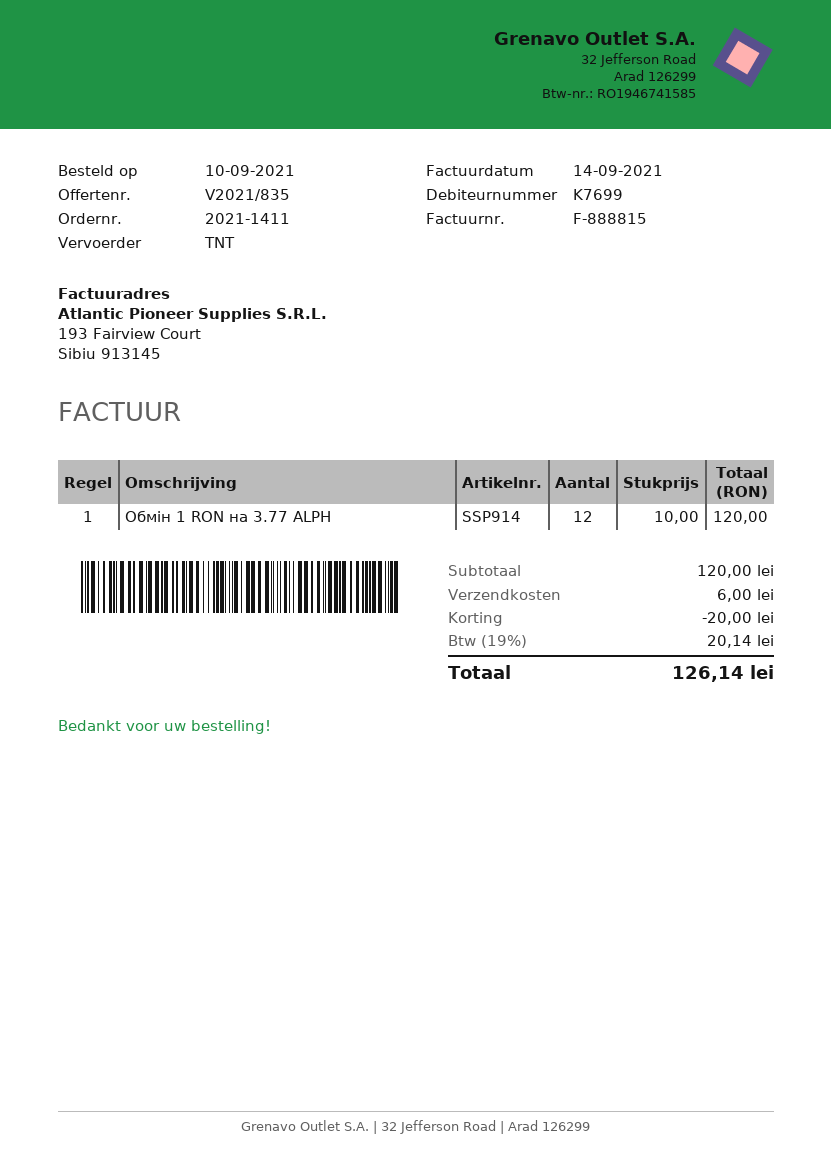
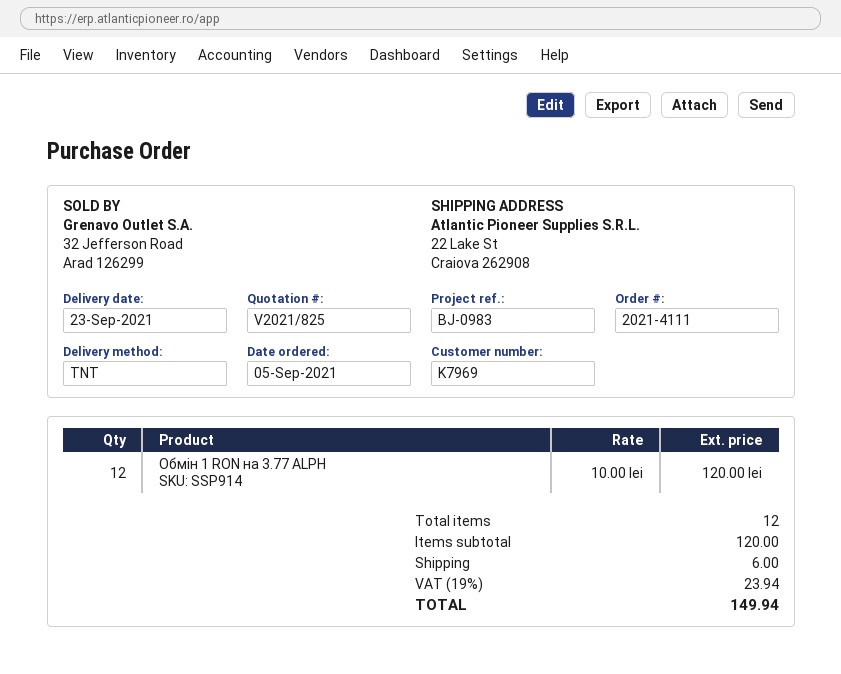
quote number: V2021/835 -> V2021/825
order number: 2021-1411 -> 2021-4111
order date: 2021-09-10 -> 2021-09-05
customer number: K7699 -> K7969
discount: 20.00 -> none
tax: 19% = 20.14 -> 19% = 23.94
total: 126.14 -> 149.94

